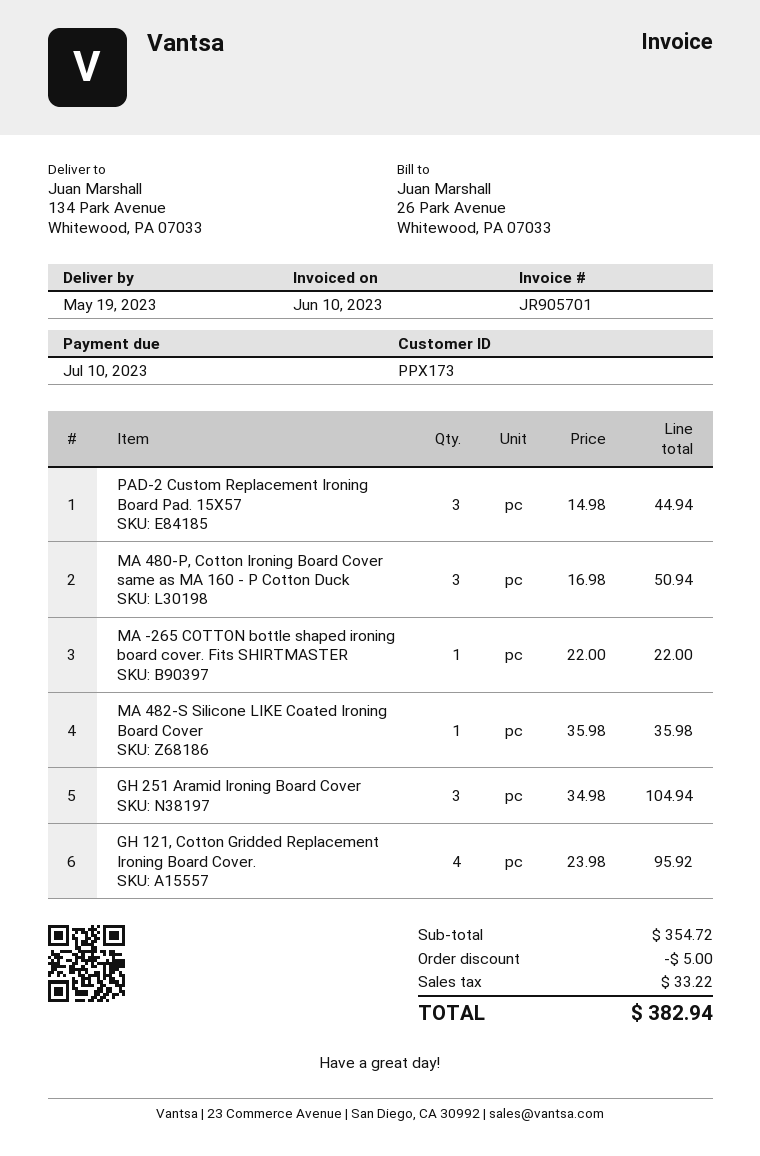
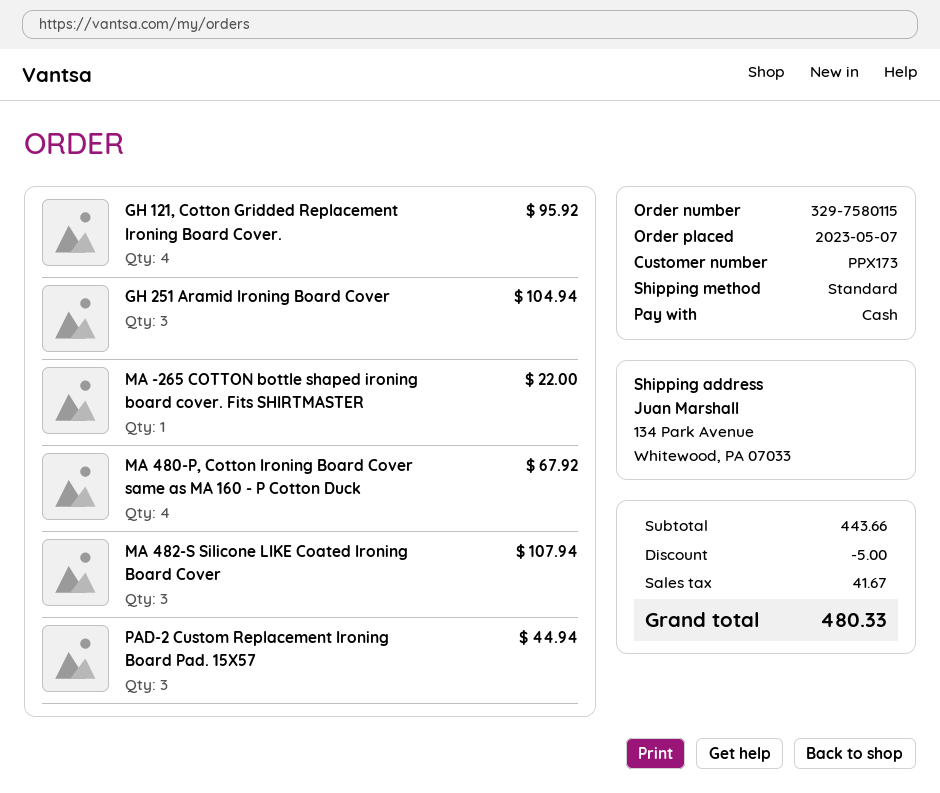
MA 480-P, Cotton Ironing Board Cover same as MA 160 - P Cotton Duck: 3 for 50.94 -> 4 for 67.92
MA 482-S Silicone LIKE Coated Ironing Board Cover: 1 for 35.98 -> 3 for 107.94
subtotal: 354.72 -> 443.66
tax: 33.22 -> 41.67
total: 382.94 -> 480.33

